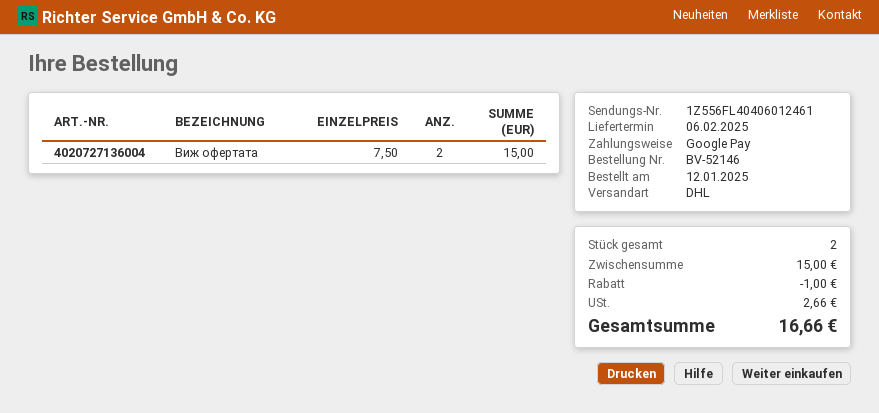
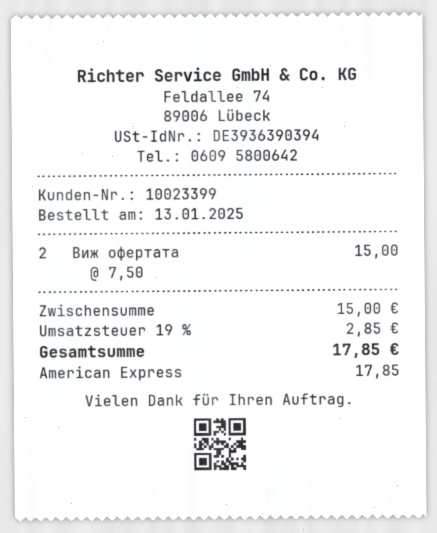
order date: 2025-01-12 -> 2025-01-13
payment method: Google Pay -> American Express
discount: 1.00 -> none
tax: 2.66 -> 2.85
total: 16.66 -> 17.85

